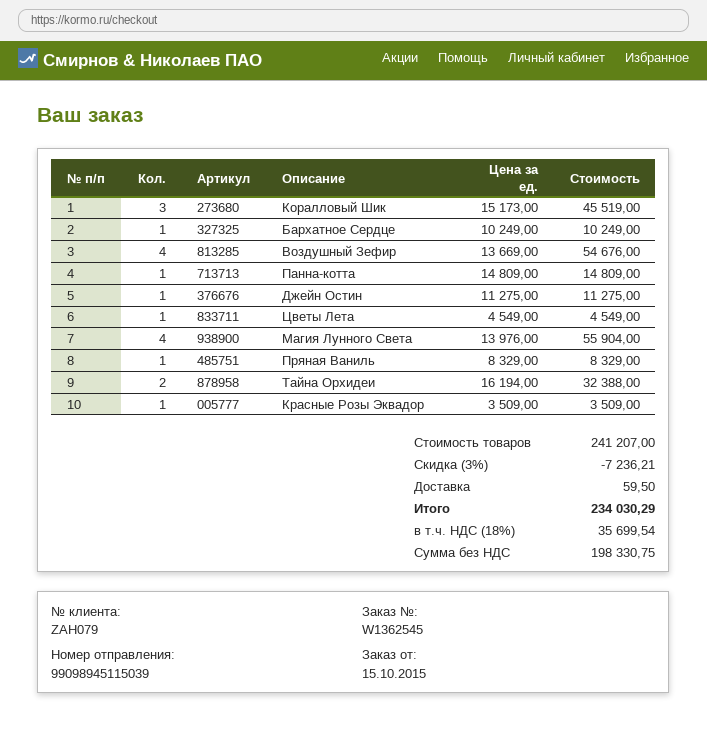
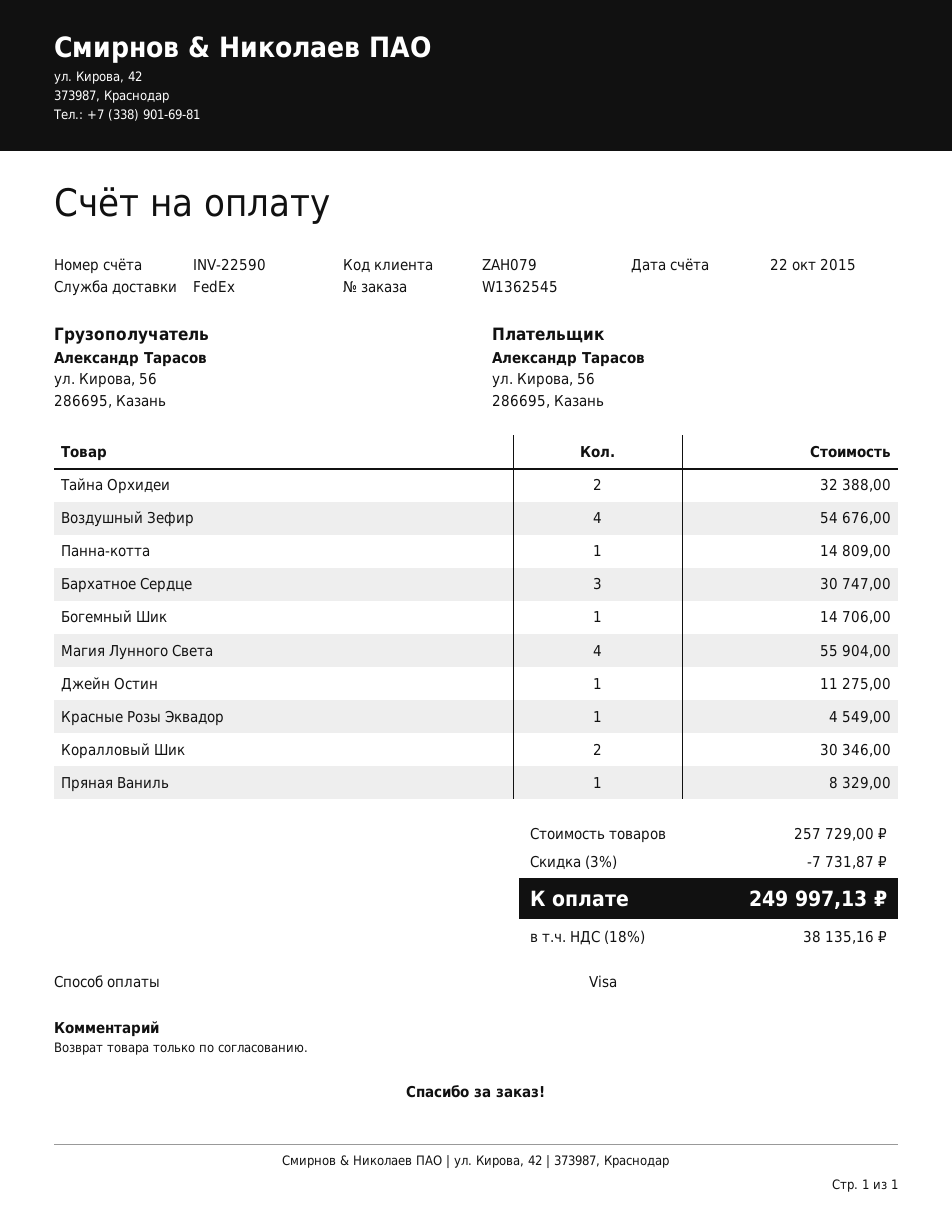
Коралловый Шик: 3 for 45519.00 -> 2 for 30346.00
Бархатное Сердце: 1 for 10249.00 -> 3 for 30747.00
Цветы Лета: 1 for 4549.00 -> none
Красные Розы Эквадор: 1 for 3509.00 -> 1 for 4549.00
Богемный Шик: none -> 1 for 14706.00
subtotal: 241207.00 -> 257729.00
discount: 3% = 7236.21 -> 3% = 7731.87
shipping: 59.50 -> none
tax: 18% = 35699.54 -> 18% = 38135.16
total: 234030.29 -> 249997.13

